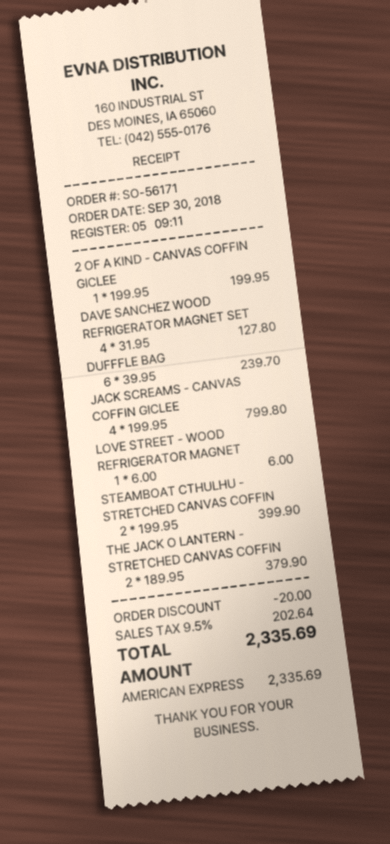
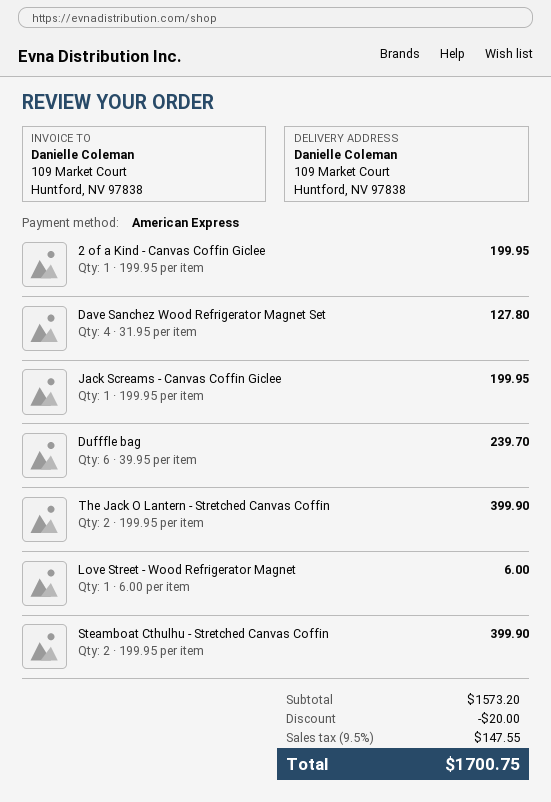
JACK SCREAMS - CANVAS COFFIN GICLEE: 4 x 199.95 = 799.80 -> 1 x 199.95 = 199.95
THE JACK O LANTERN - STRETCHED CANVAS COFFIN: 2 x 189.95 = 379.90 -> 2 x 199.95 = 399.90
tax: 9.5% = 202.64 -> 9.5% = 147.55
total: 2335.69 -> 1700.75

